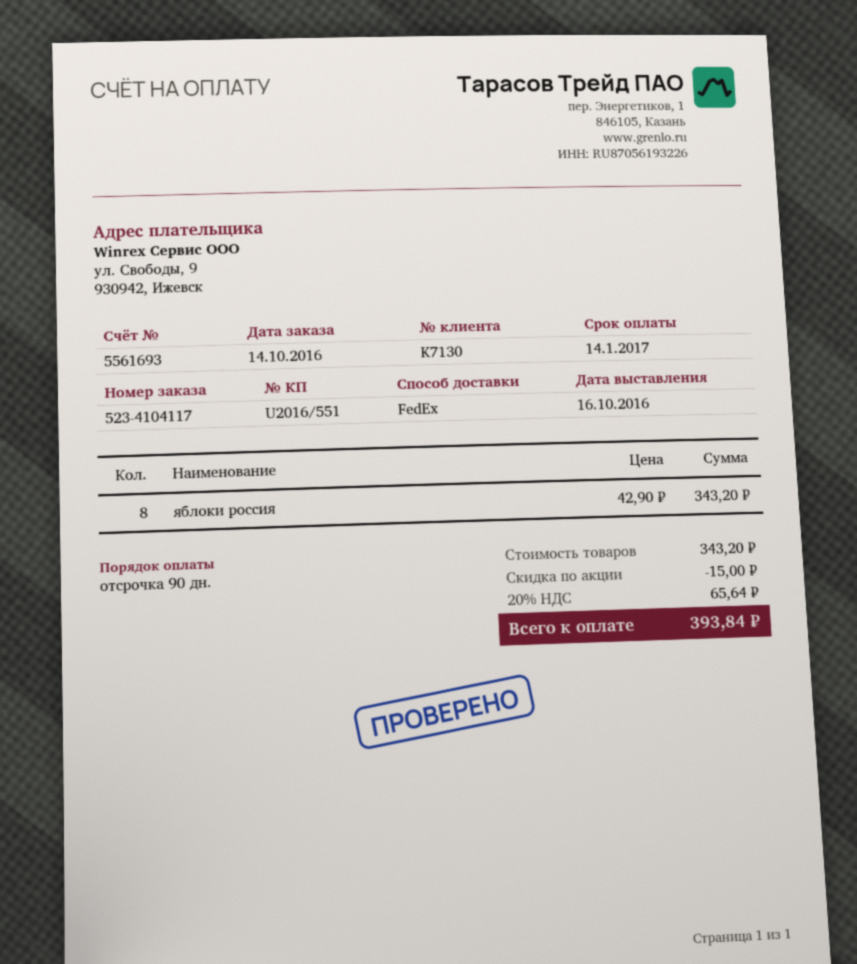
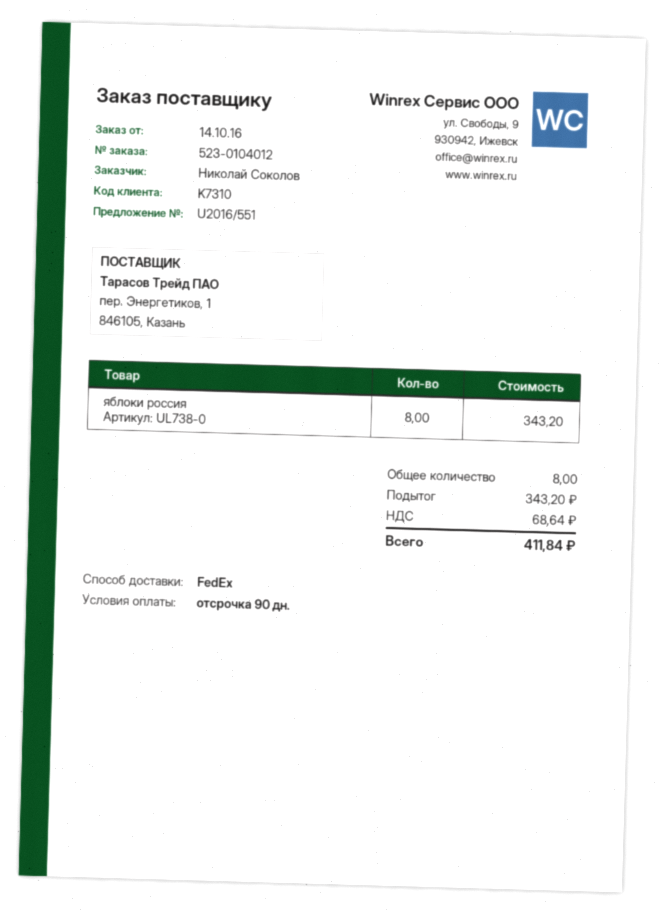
order number: 523-4104117 -> 523-0104012
customer number: K7130 -> K7310
discount: 15.00 -> none
tax: 65.64 -> 68.64
total: 393.84 -> 411.84

